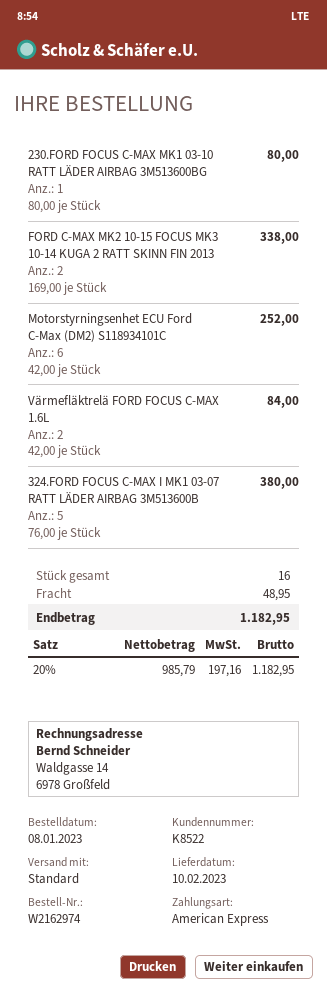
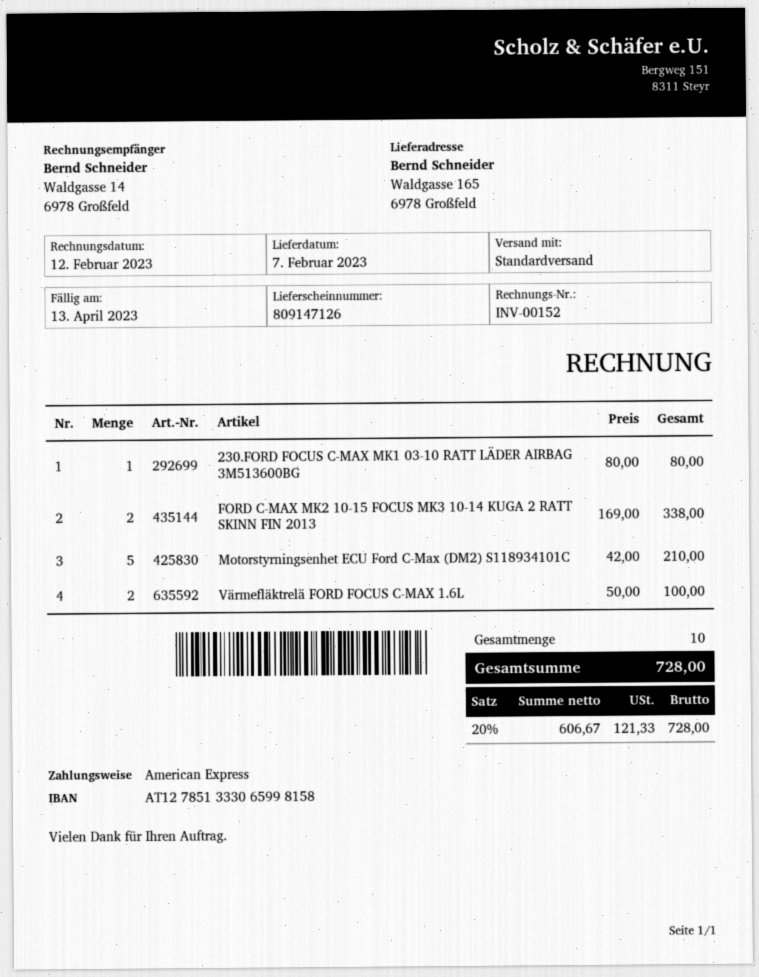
delivery date: 2023-02-10 -> 2023-02-07
Motorstyrningsenhet ECU Ford C-Max (DM2) S118934101C: 6 x 42.00 = 252.00 -> 5 x 42.00 = 210.00
Värmefläktrelä FORD FOCUS C-MAX 1.6L: 2 x 42.00 = 84.00 -> 2 x 50.00 = 100.00
324.FORD FOCUS C-MAX I MK1 03-07 RATT LÄDER AIRBAG 3M513600B: 5 x 76.00 = 380.00 -> none
total quantity: 16 -> 10
shipping: 48.95 -> none
net: 985.79 -> 606.67
tax: 20% = 197.16 -> 20% = 121.33
total: 1182.95 -> 728.00

